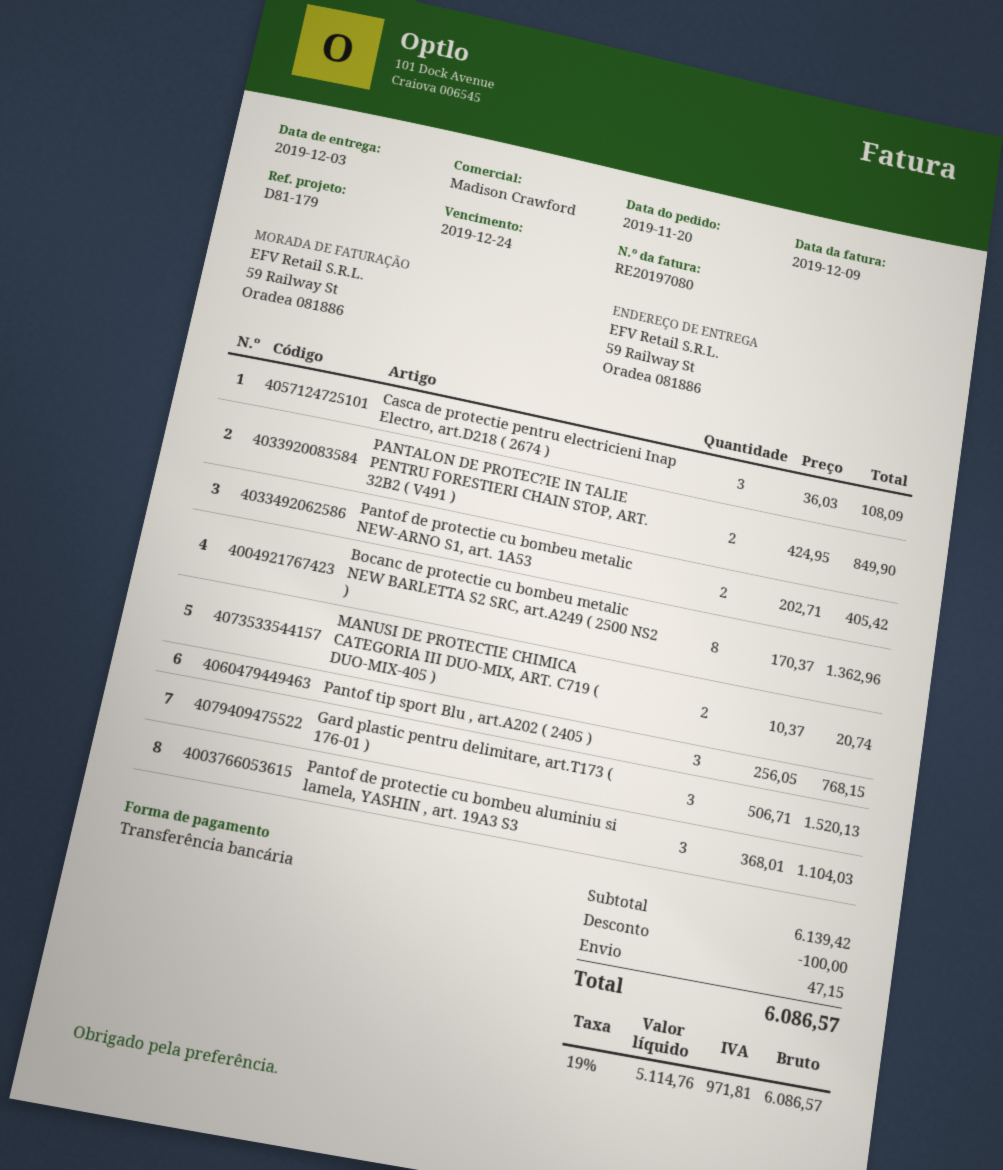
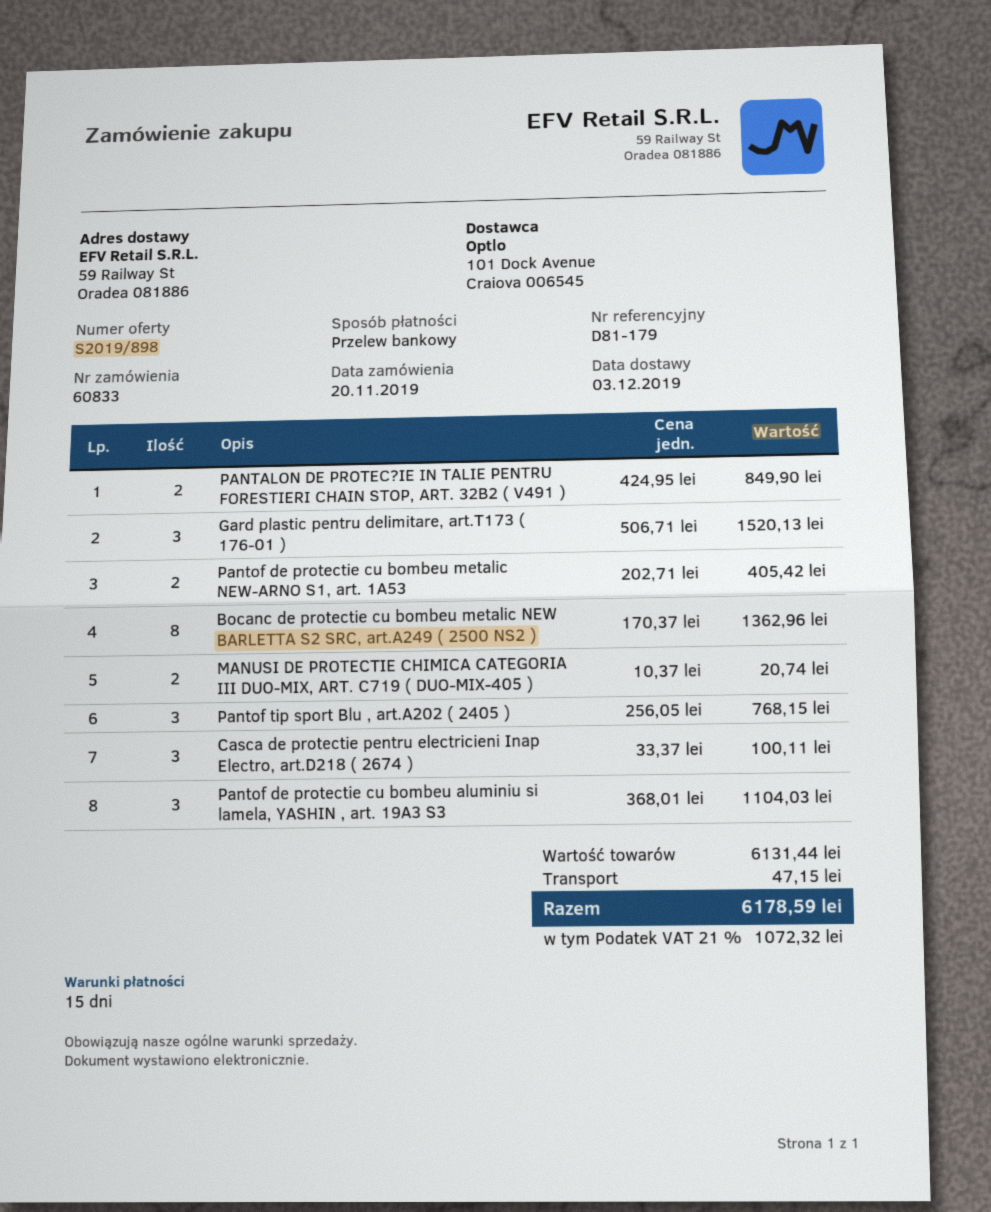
Casca de protectie pentru electricieni Inap Electro, art.D218 ( 2674 ): 3 x 36.03 = 108.09 -> 3 x 33.37 = 100.11
subtotal: 6139.42 -> 6131.44
discount: 100.00 -> none
tax: 19% = 971.81 -> 21% = 1072.32
total: 6086.57 -> 6178.59

